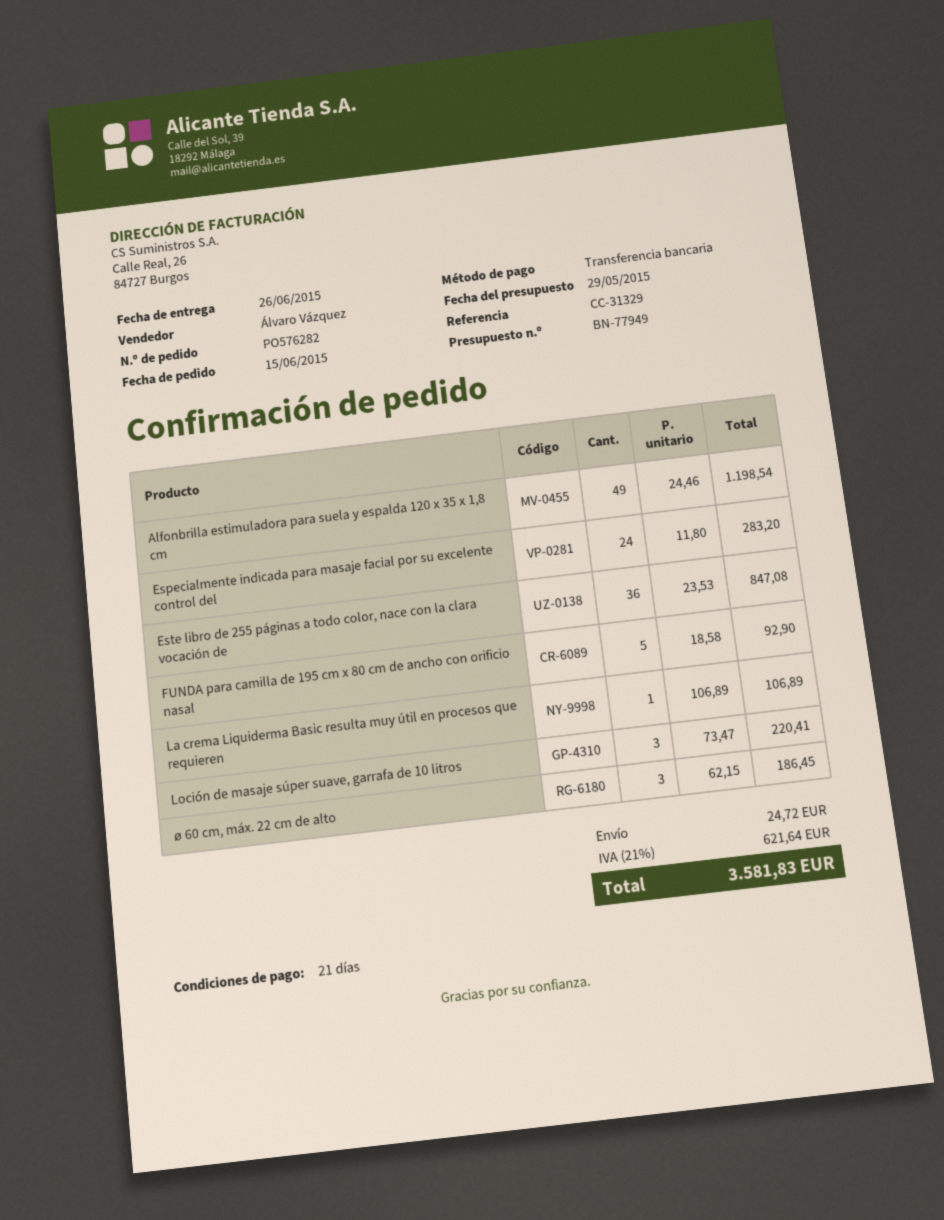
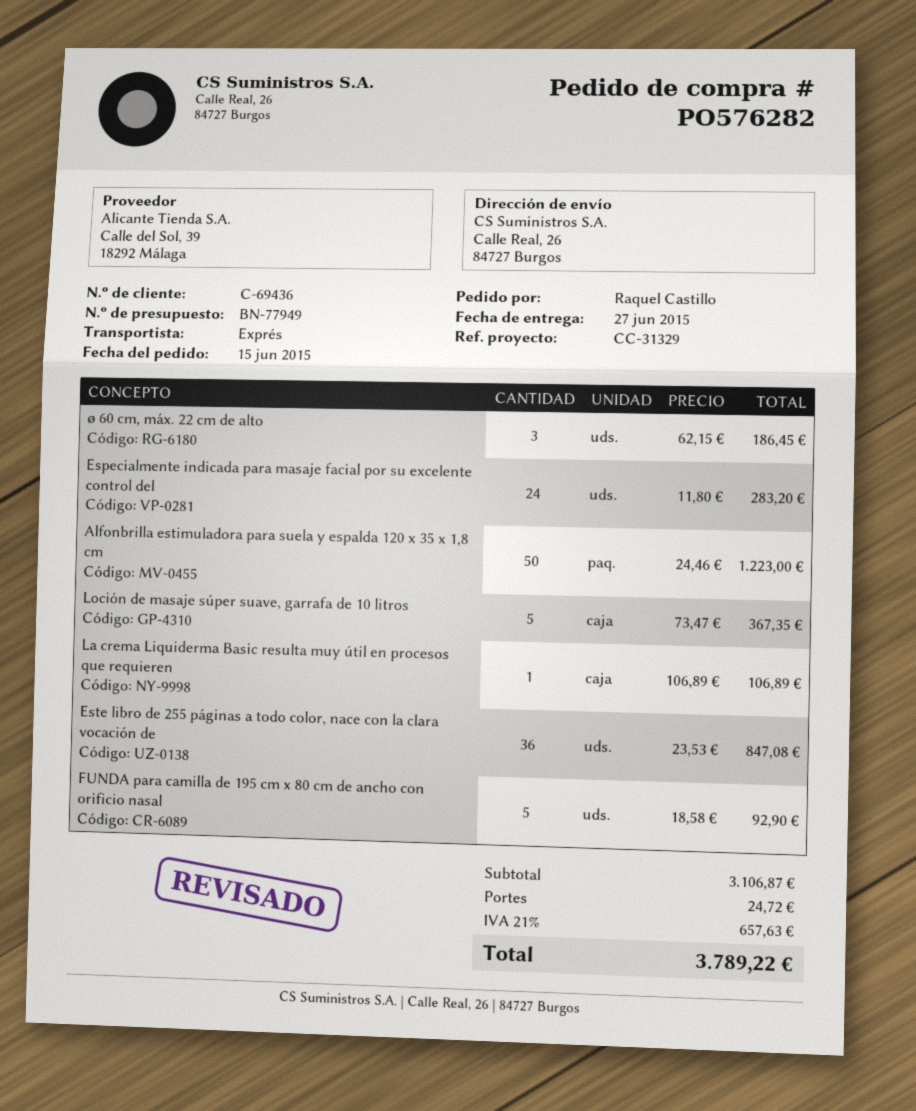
delivery date: 2015-06-26 -> 2015-06-27
Alfonbrilla estimuladora para suela y espalda 120 x 35 x 1,8 cm: 49 x 24.46 = 1198.54 -> 50 x 24.46 = 1223.00
Loción de masaje súper suave, garrafa de 10 litros: 3 x 73.47 = 220.41 -> 5 x 73.47 = 367.35
tax: 21% = 621.64 -> 21% = 657.63
total: 3581.83 -> 3789.22

